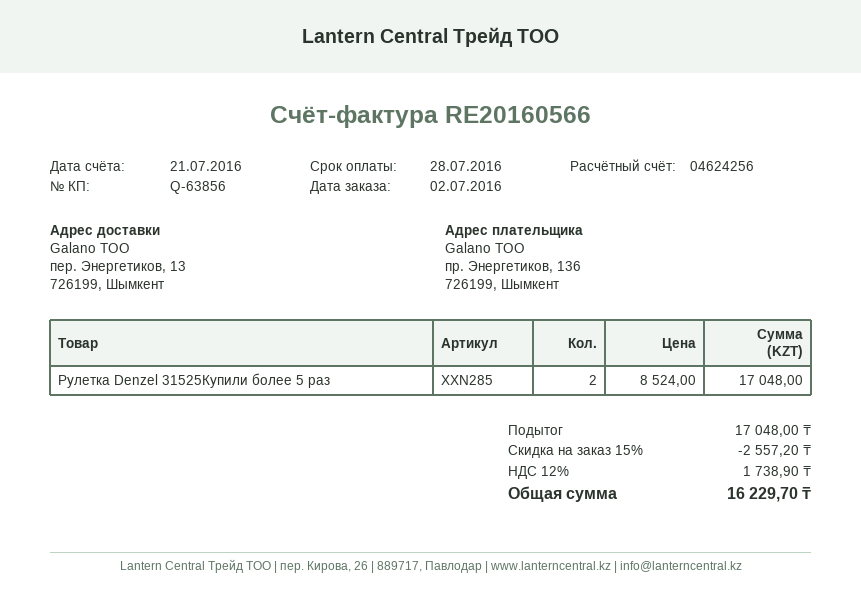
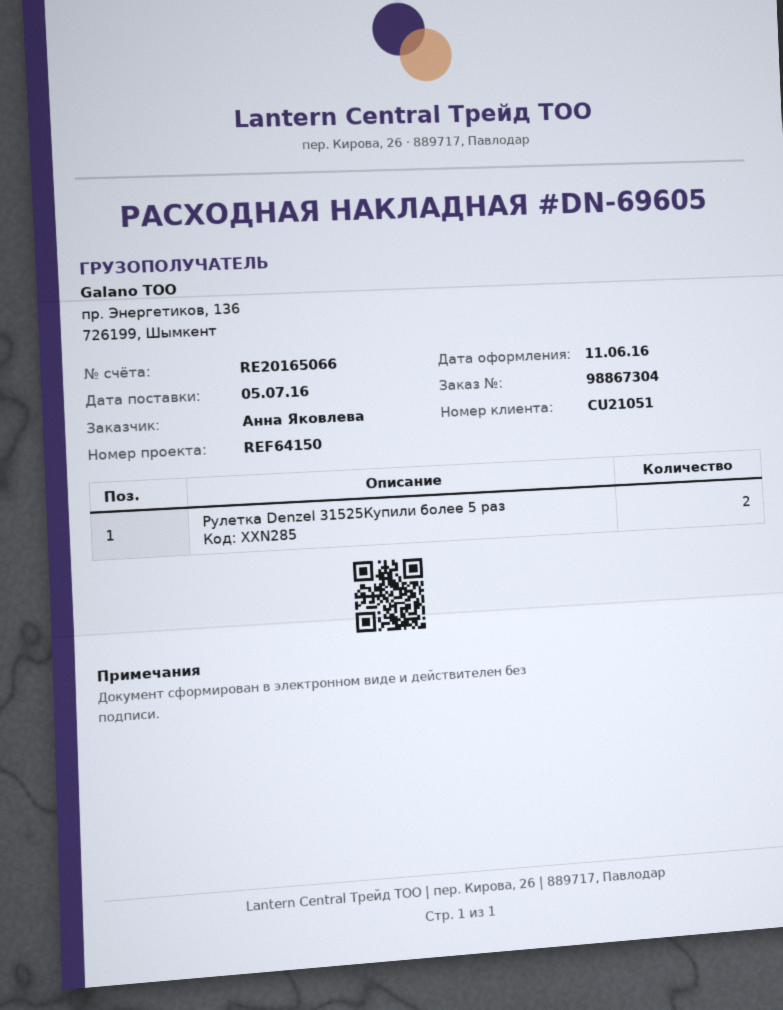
order date: 2016-07-02 -> 2016-06-11
invoice number: RE20160566 -> RE20165066
ship to: пер. Энергетиков, 13, 726199, Шымкент -> пр. Энергетиков, 136, 726199, Шымкент

